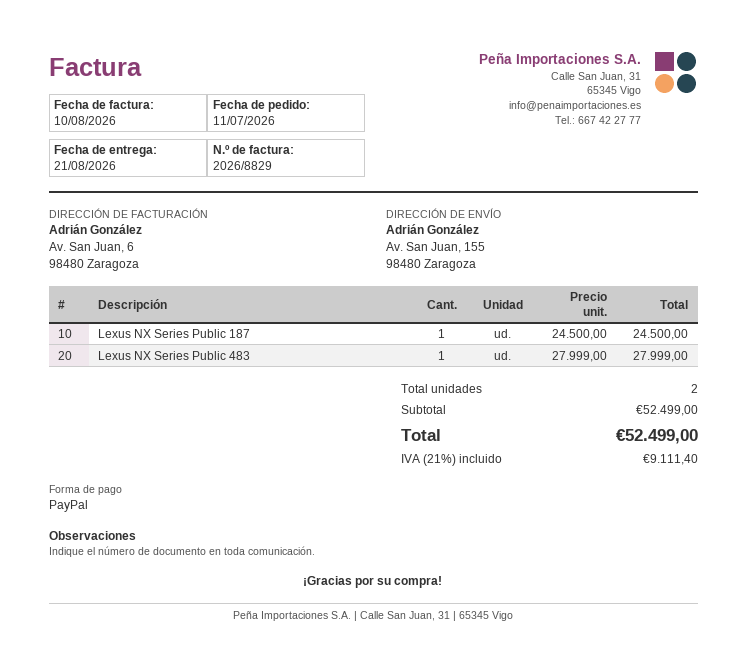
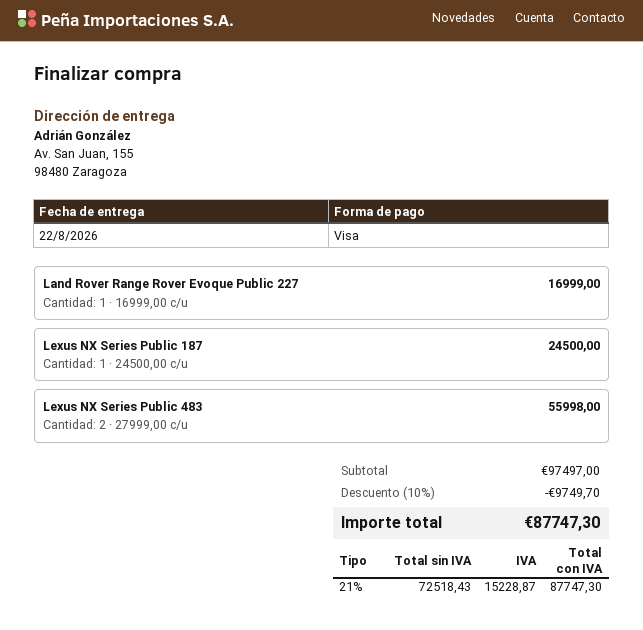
delivery date: 2026-08-21 -> 2026-08-22
payment method: PayPal -> Visa
Lexus NX Series Public 483: 1 x 27999.00 = 27999.00 -> 2 x 27999.00 = 55998.00
Land Rover Range Rover Evoque Public 227: none -> 1 x 16999.00 = 16999.00
subtotal: 52499.00 -> 97497.00
discount: none -> 10% = 9749.70
tax: 21% = 9111.40 -> 21% = 15228.87
total: 52499.00 -> 87747.30

